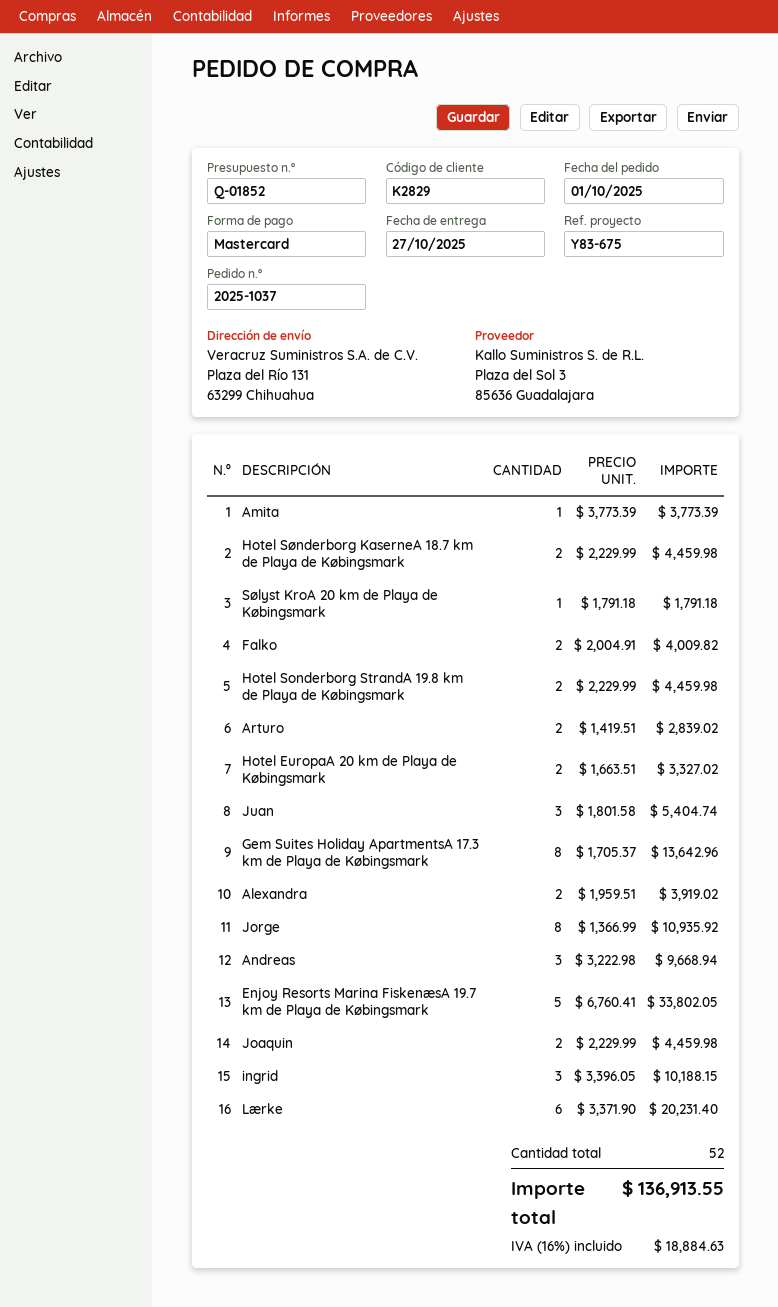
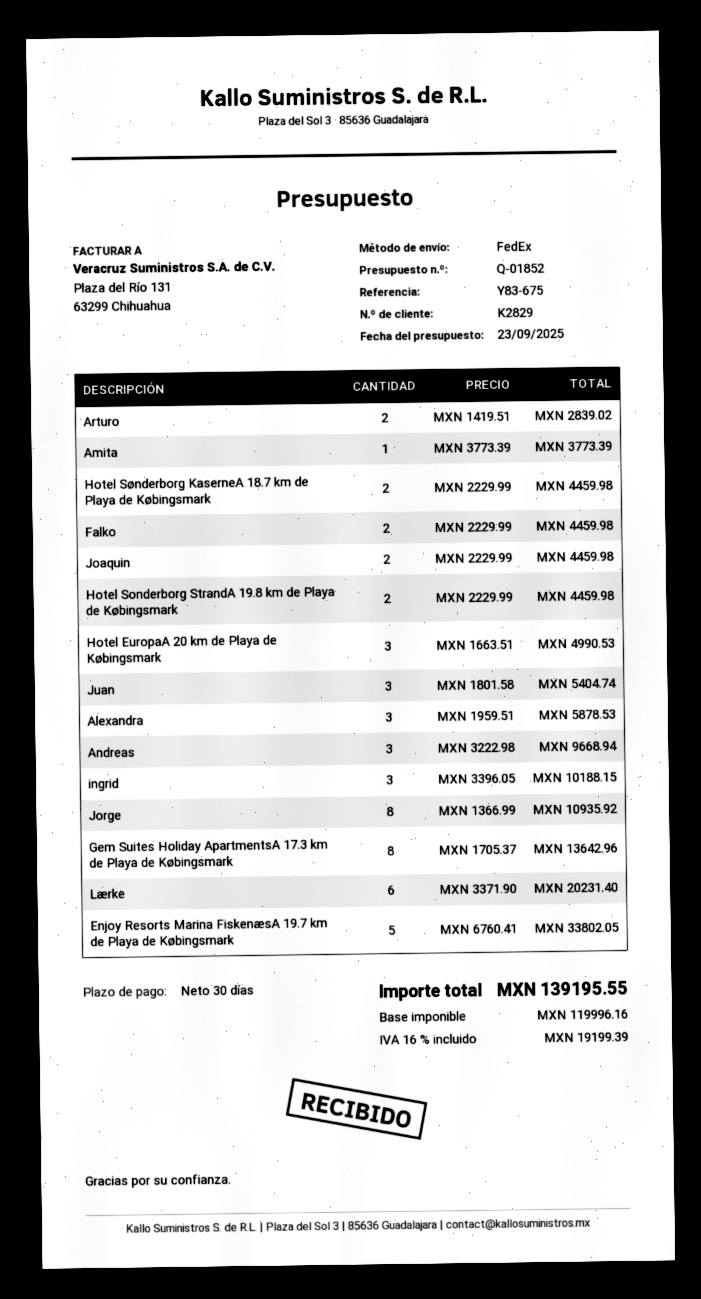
Sølyst KroA 20 km de Playa de Købingsmark: 1 x 1791.18 = 1791.18 -> none
Falko: 2 x 2004.91 = 4009.82 -> 2 x 2229.99 = 4459.98
Hotel EuropaA 20 km de Playa de Købingsmark: 2 x 1663.51 = 3327.02 -> 3 x 1663.51 = 4990.53
Alexandra: 2 x 1959.51 = 3919.02 -> 3 x 1959.51 = 5878.53
tax: 16% = 18884.63 -> 16% = 19199.39
total: 136913.55 -> 139195.55

